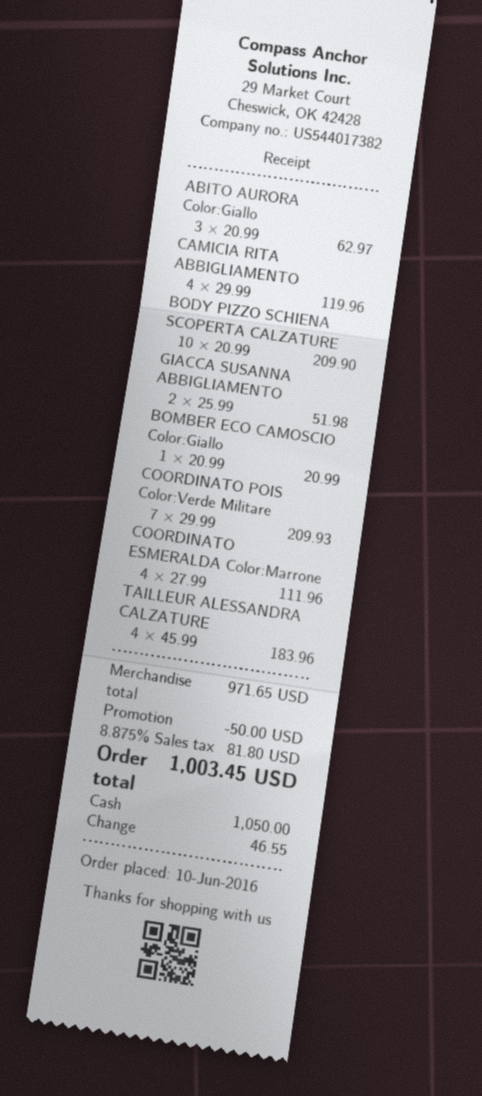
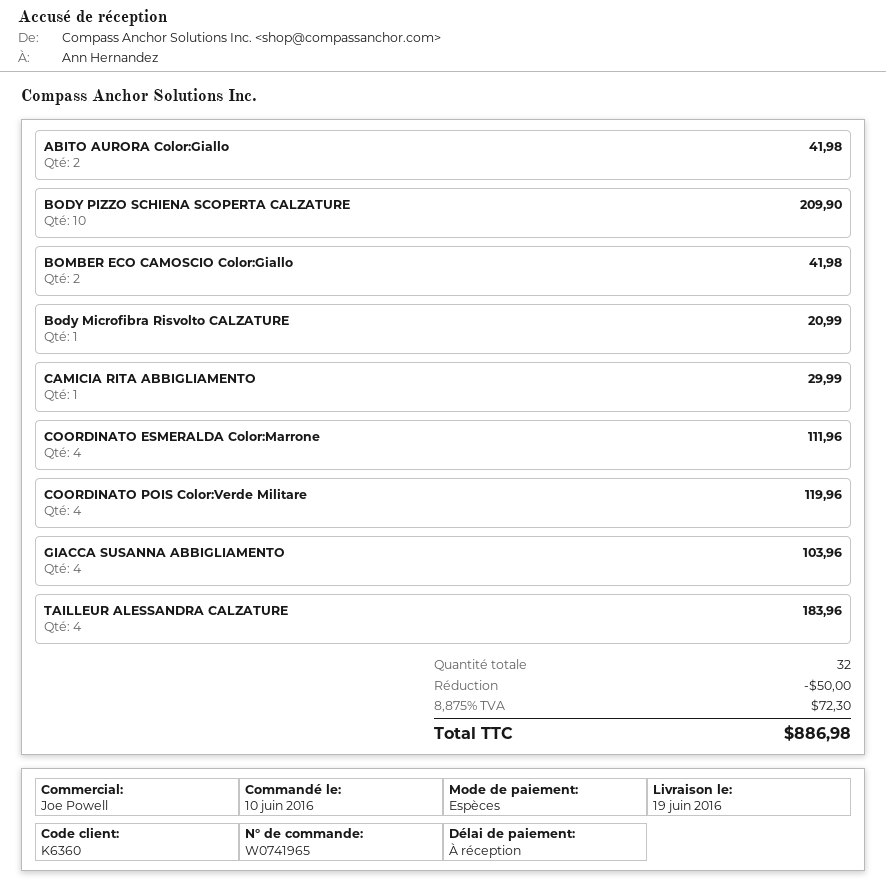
ABITO AURORA Color:Giallo: 3 for 62.97 -> 2 for 41.98
CAMICIA RITA ABBIGLIAMENTO: 4 for 119.96 -> 1 for 29.99
GIACCA SUSANNA ABBIGLIAMENTO: 2 for 51.98 -> 4 for 103.96
BOMBER ECO CAMOSCIO Color:Giallo: 1 for 20.99 -> 2 for 41.98
COORDINATO POIS Color:Verde Militare: 7 for 209.93 -> 4 for 119.96
Body Microfibra Risvolto CALZATURE: none -> 1 for 20.99
tax: 8.875% = 81.80 -> 8.875% = 72.30
total: 1003.45 -> 886.98

